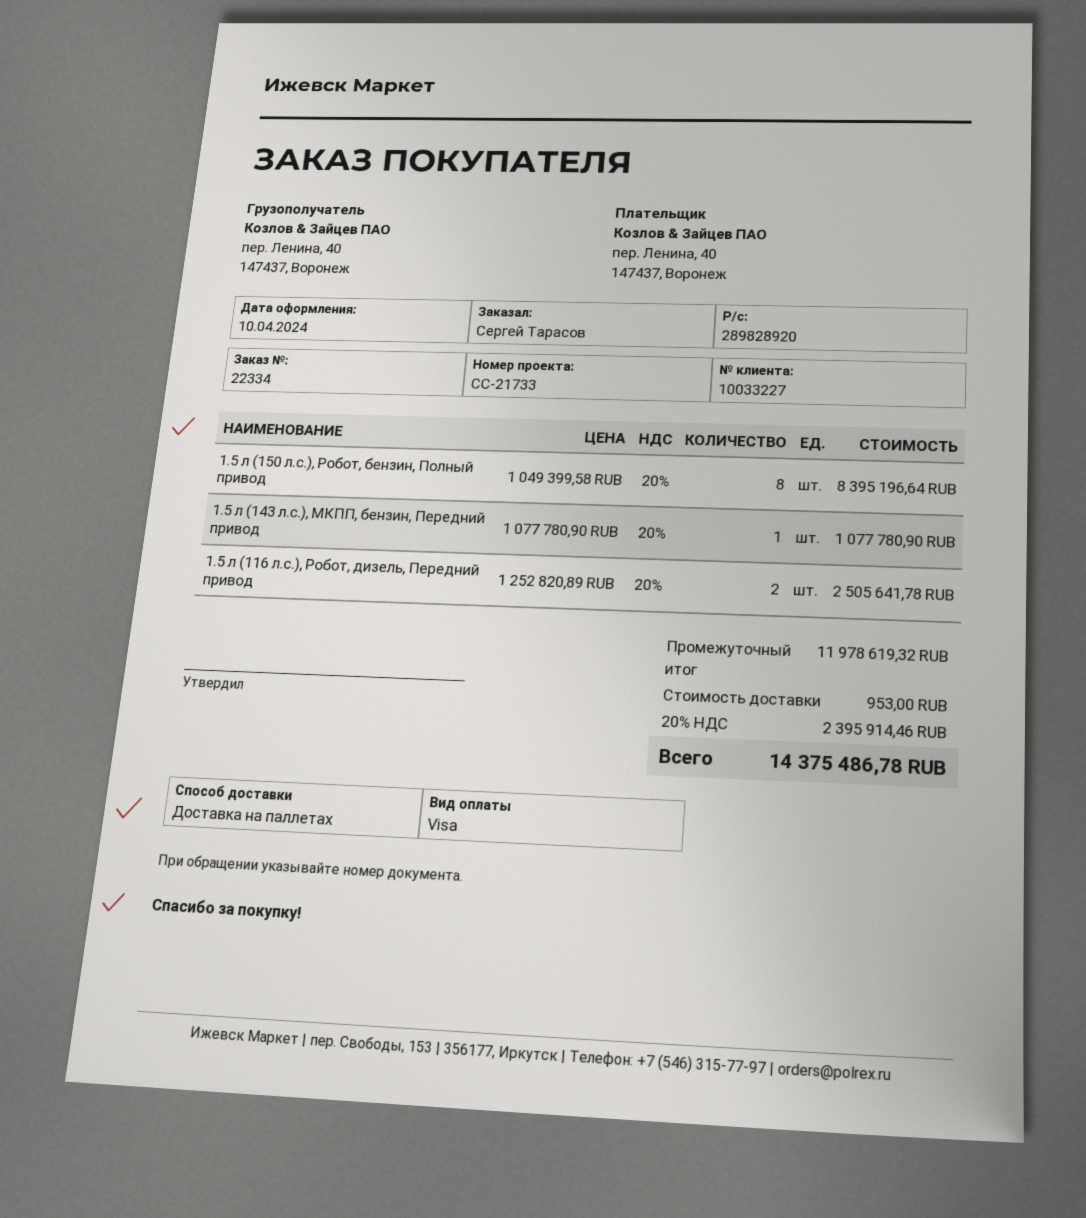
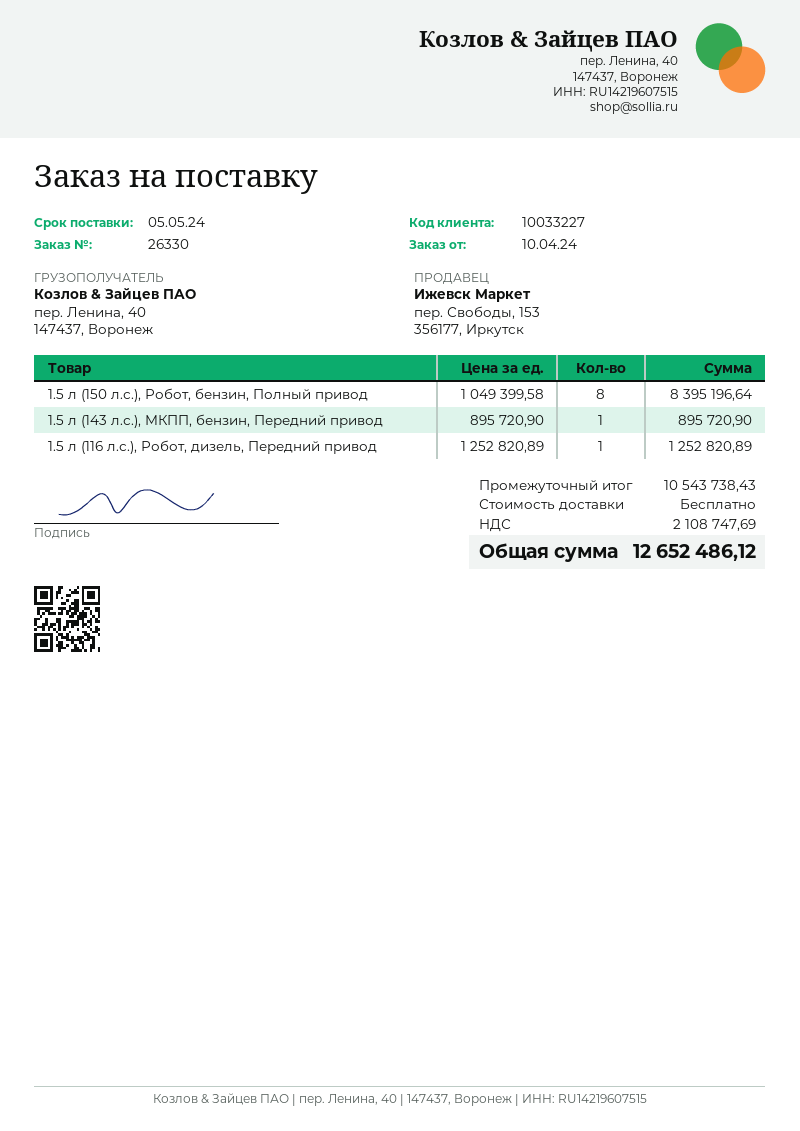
order number: 22334 -> 26330
1.5 л (143 л.с.), МКПП, бензин, Передний привод: 1 x 1077780.90 = 1077780.90 -> 1 x 895720.90 = 895720.90
1.5 л (116 л.с.), Робот, дизель, Передний привод: 2 x 1252820.89 = 2505641.78 -> 1 x 1252820.89 = 1252820.89
subtotal: 11978619.32 -> 10543738.43
shipping: 953.00 -> 0.00
tax: 2395914.46 -> 2108747.69
total: 14375486.78 -> 12652486.12

